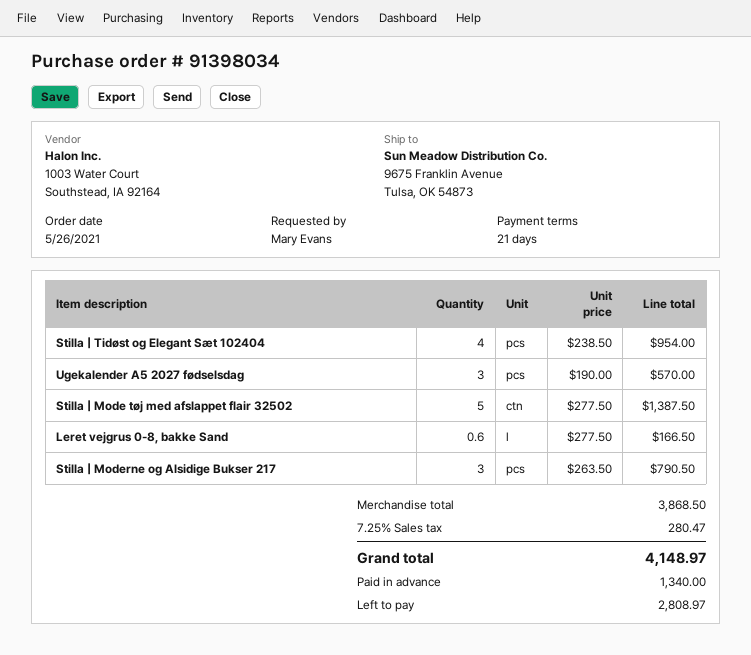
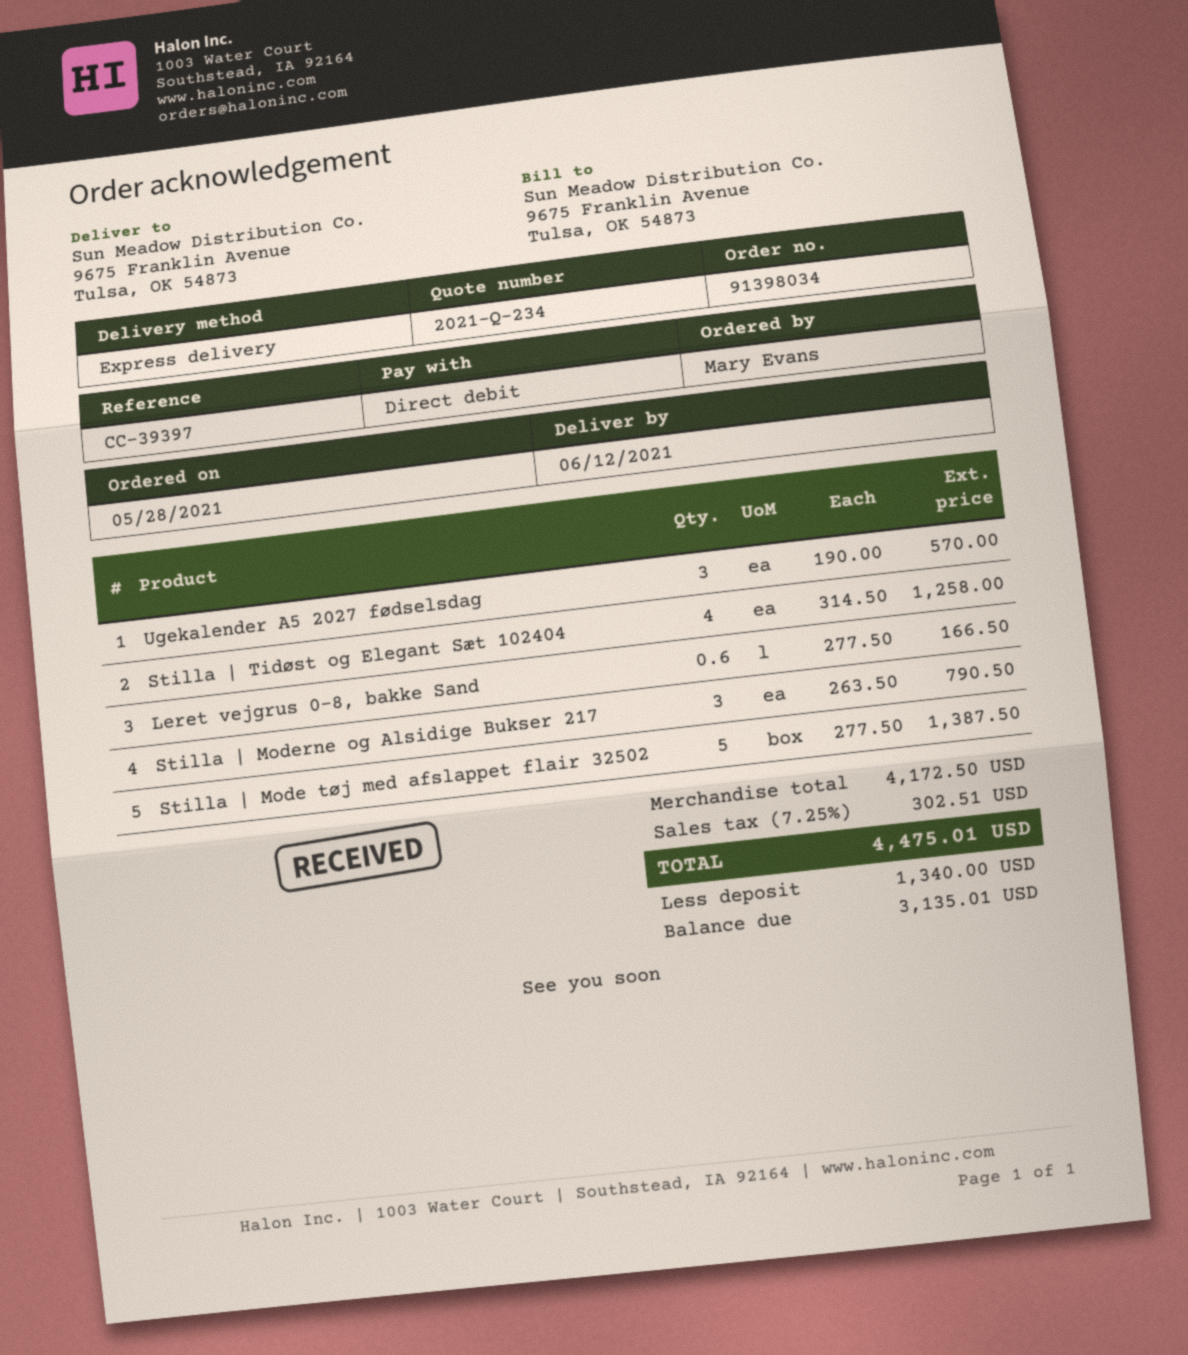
order date: 2021-05-26 -> 2021-05-28
Stilla | Tidøst og Elegant Sæt 102404: 4 x 238.50 = 954.00 -> 4 x 314.50 = 1258.00
subtotal: 3868.50 -> 4172.50
tax: 7.25% = 280.47 -> 7.25% = 302.51
total: 4148.97 -> 4475.01
balance: 2808.97 -> 3135.01

